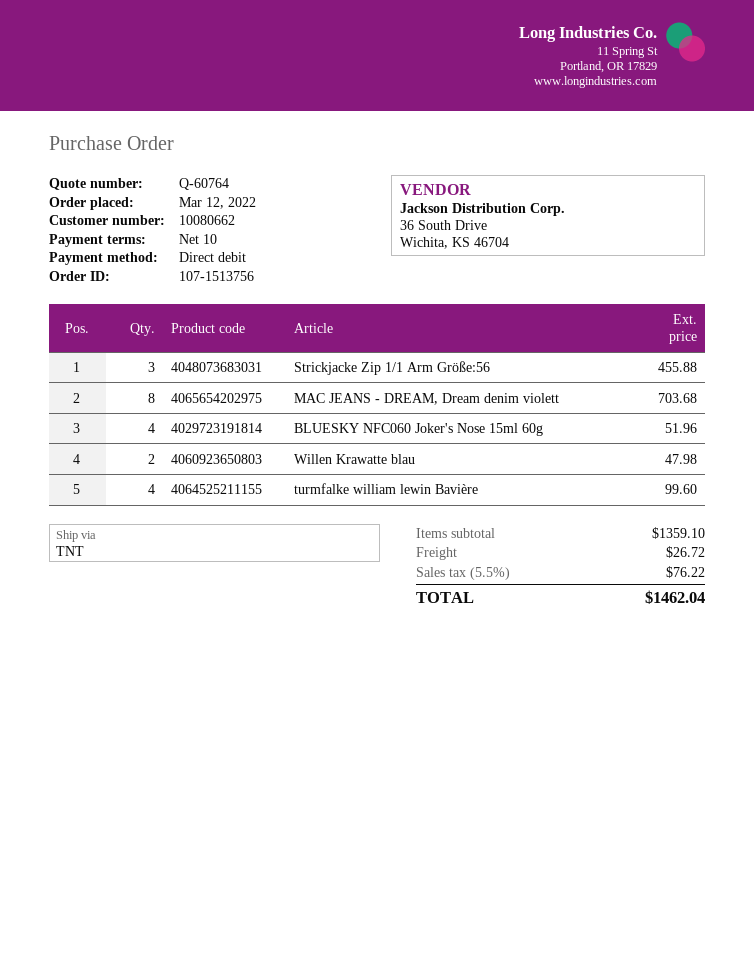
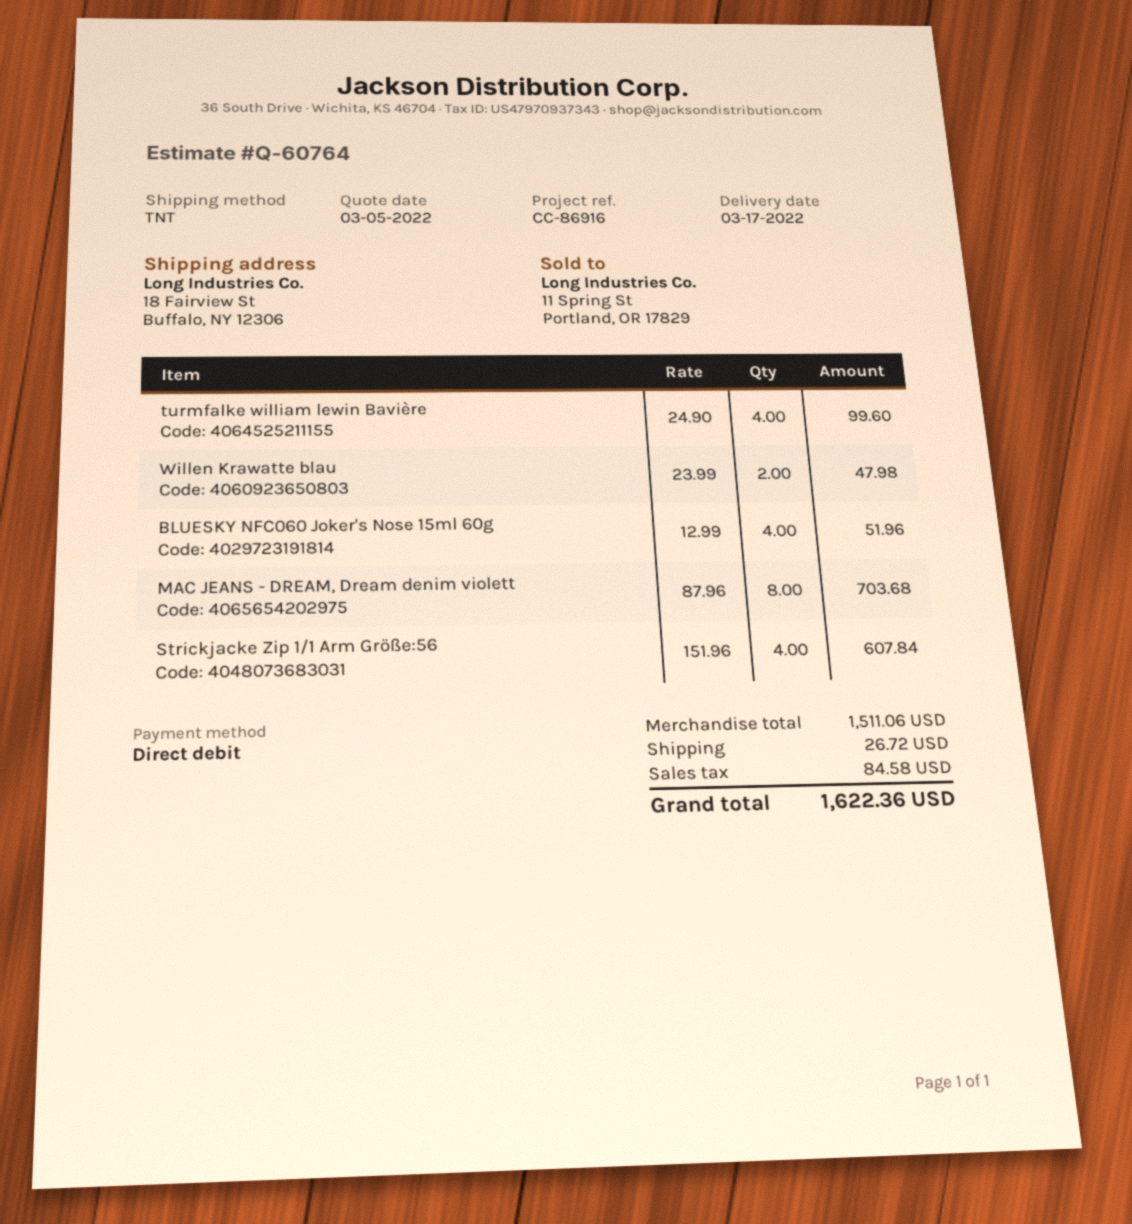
Strickjacke Zip 1/1 Arm Größe:56: 3 for 455.88 -> 4 for 607.84
subtotal: 1359.10 -> 1511.06
tax: 76.22 -> 84.58
total: 1462.04 -> 1622.36

